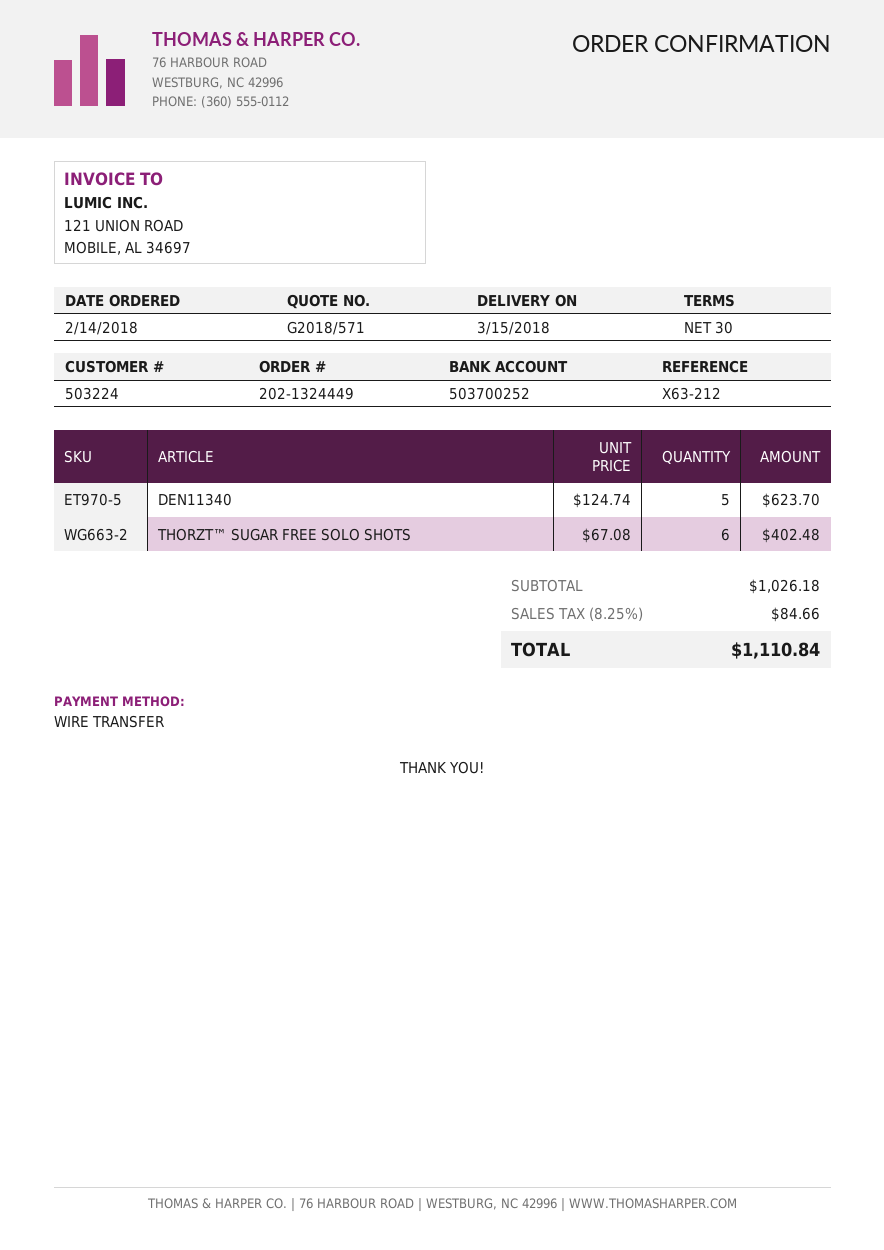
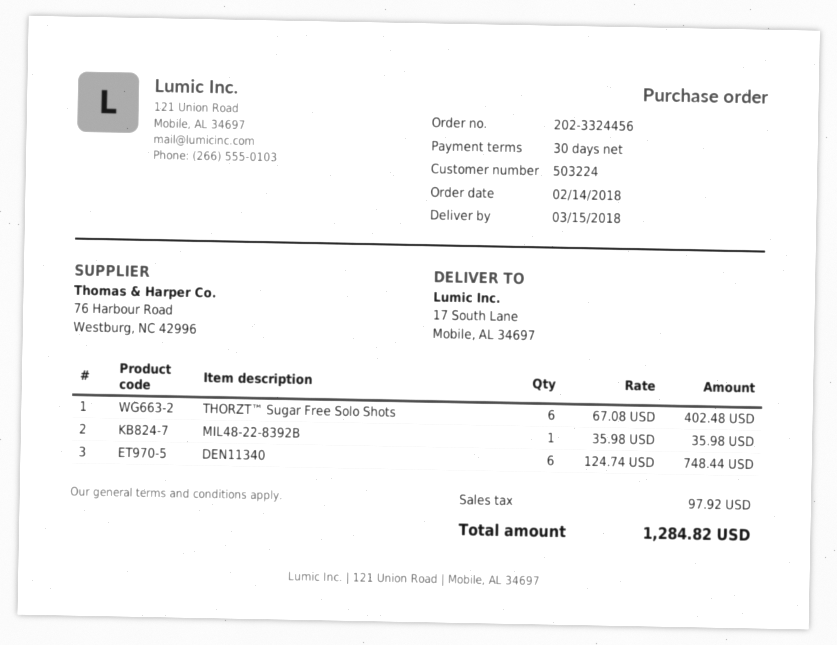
order number: 202-1324449 -> 202-3324456
DEN11340: 5 x 124.74 = 623.70 -> 6 x 124.74 = 748.44
MIL48-22-8392B: none -> 1 x 35.98 = 35.98
tax: 84.66 -> 97.92
total: 1110.84 -> 1284.82

